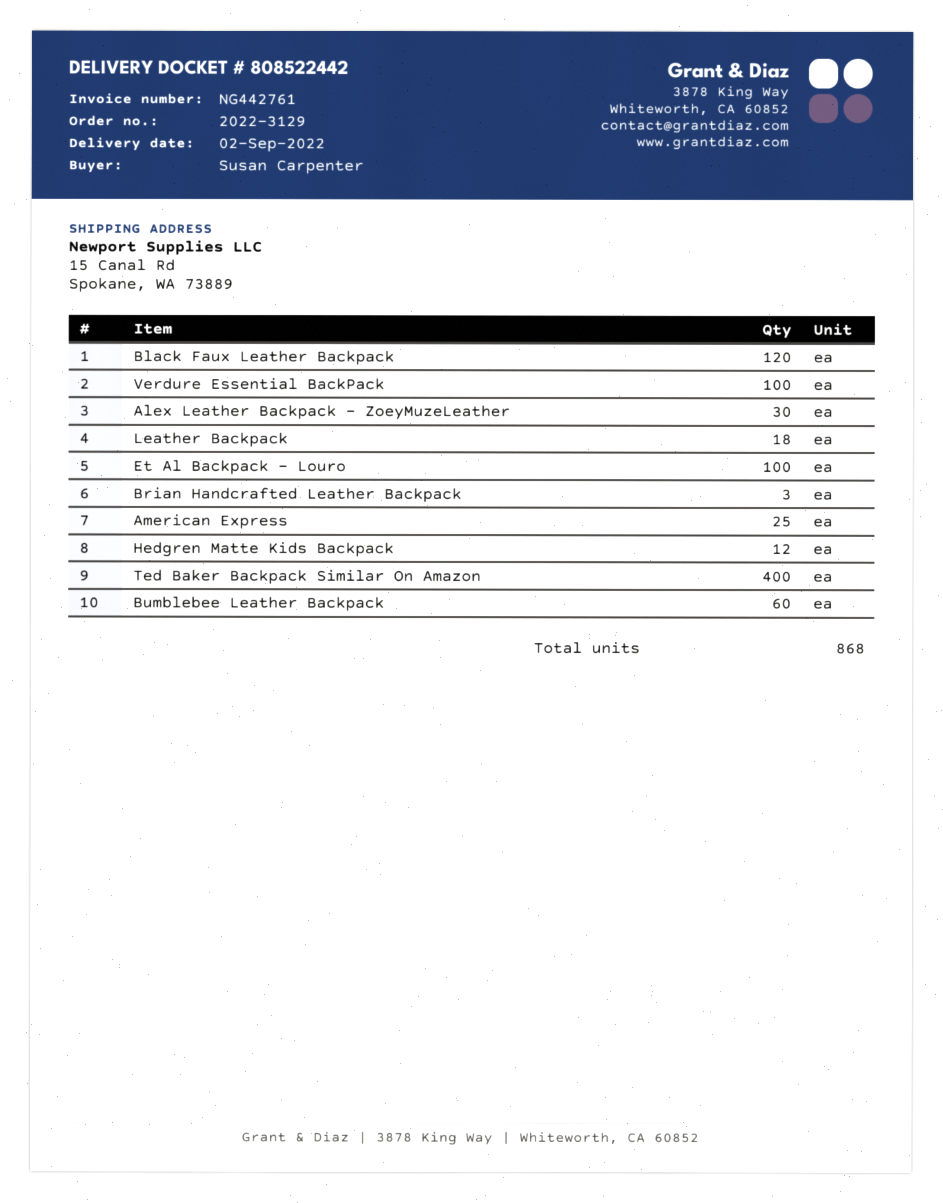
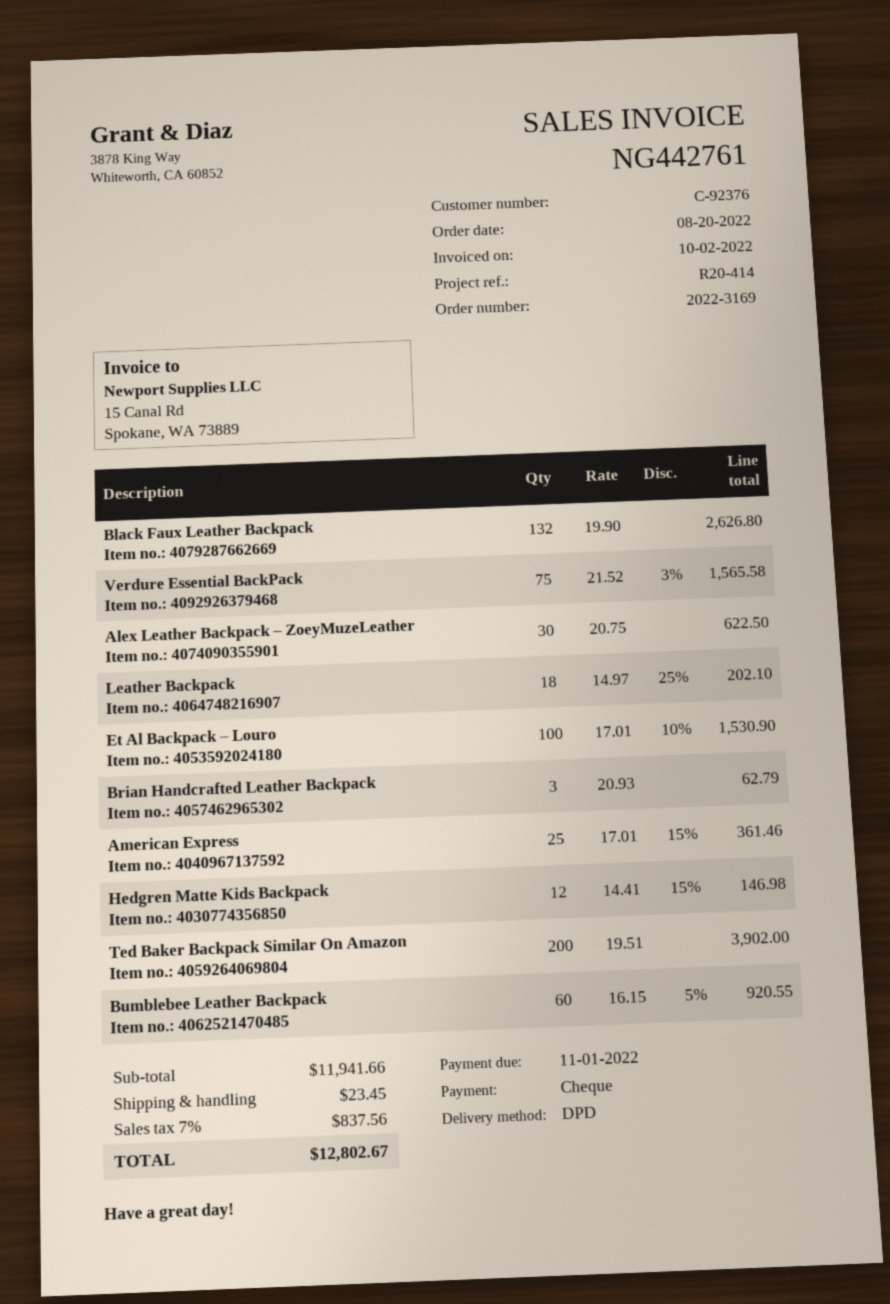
order number: 2022-3129 -> 2022-3169
Black Faux Leather Backpack: 120 -> 132
Verdure Essential BackPack: 100 -> 75
Ted Baker Backpack Similar On Amazon: 400 -> 200

